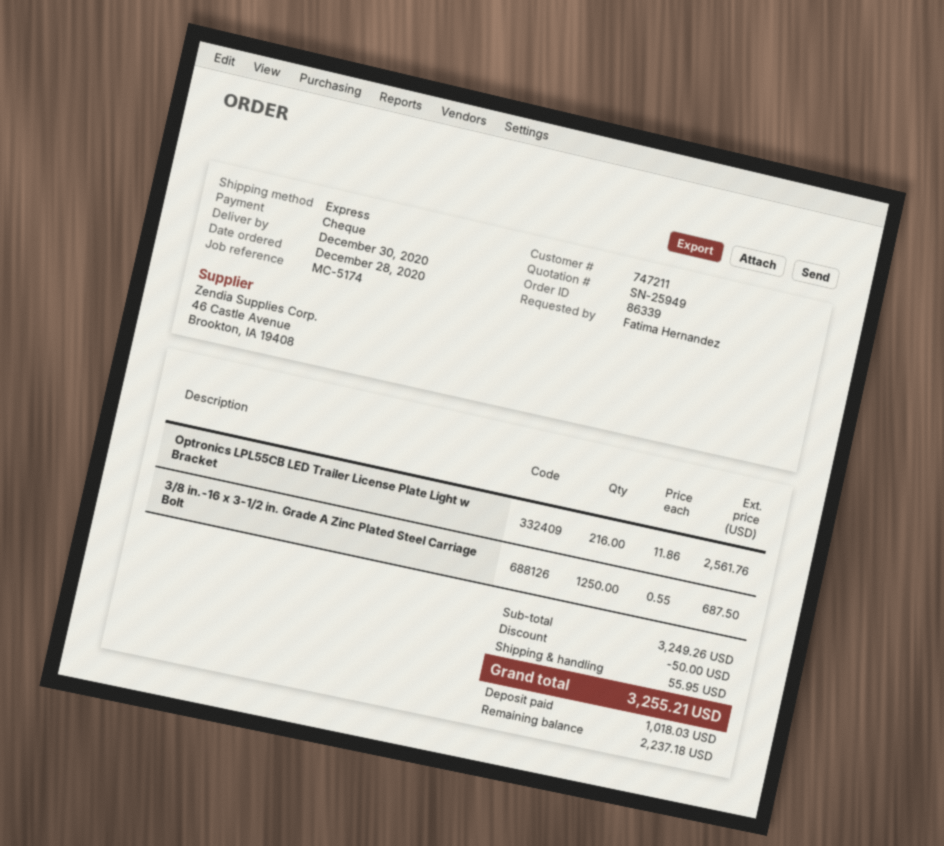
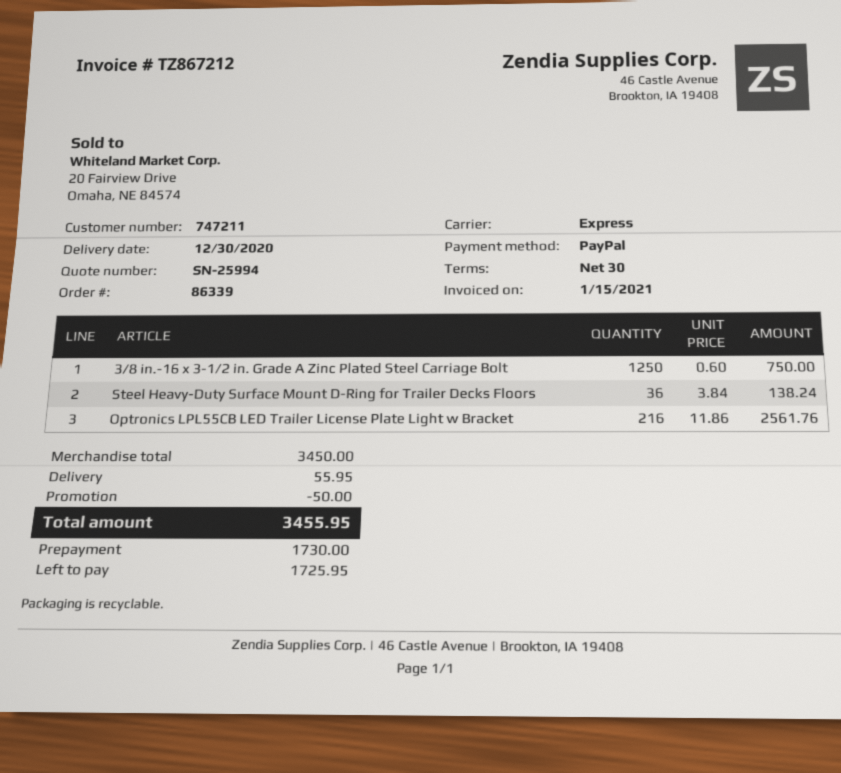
quote number: SN-25949 -> SN-25994
payment method: cheque -> PayPal
3/8 in.-16 x 3-1/2 in. Grade A Zinc Plated Steel Carriage Bolt: 1250 x 0.55 = 687.50 -> 1250 x 0.60 = 750.00
Steel Heavy-Duty Surface Mount D-Ring for Trailer Decks Floors: none -> 36 x 3.84 = 138.24
subtotal: 3249.26 -> 3450.00
total: 3255.21 -> 3455.95
deposit: 1018.03 -> 1730.00
balance: 2237.18 -> 1725.95

